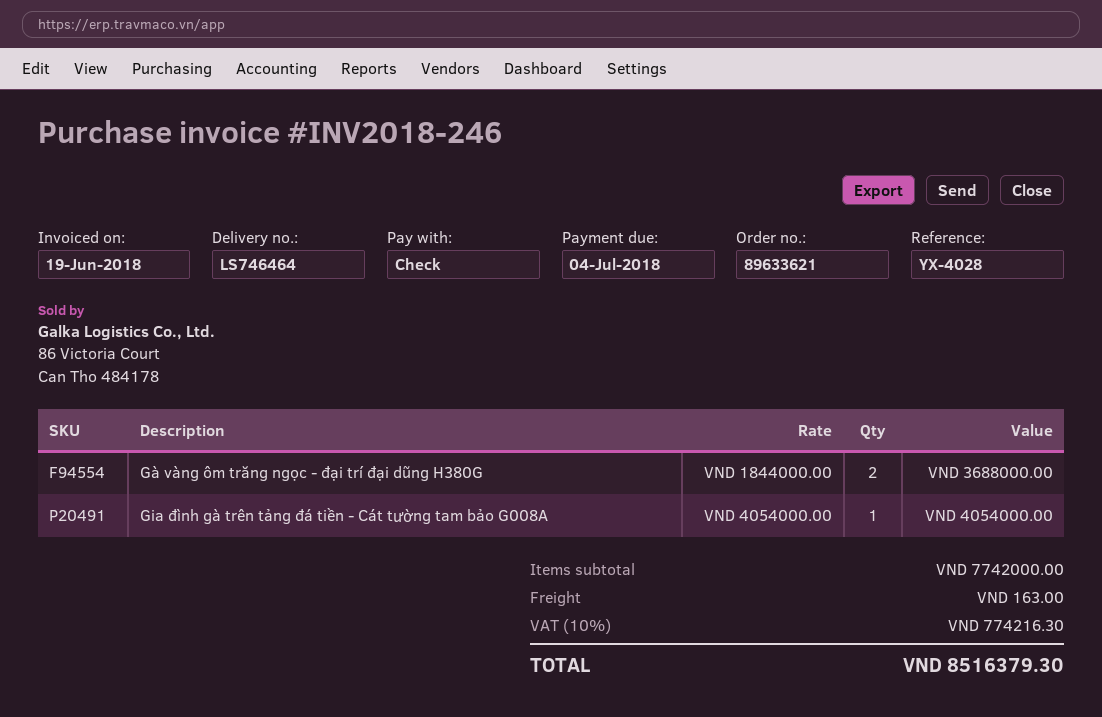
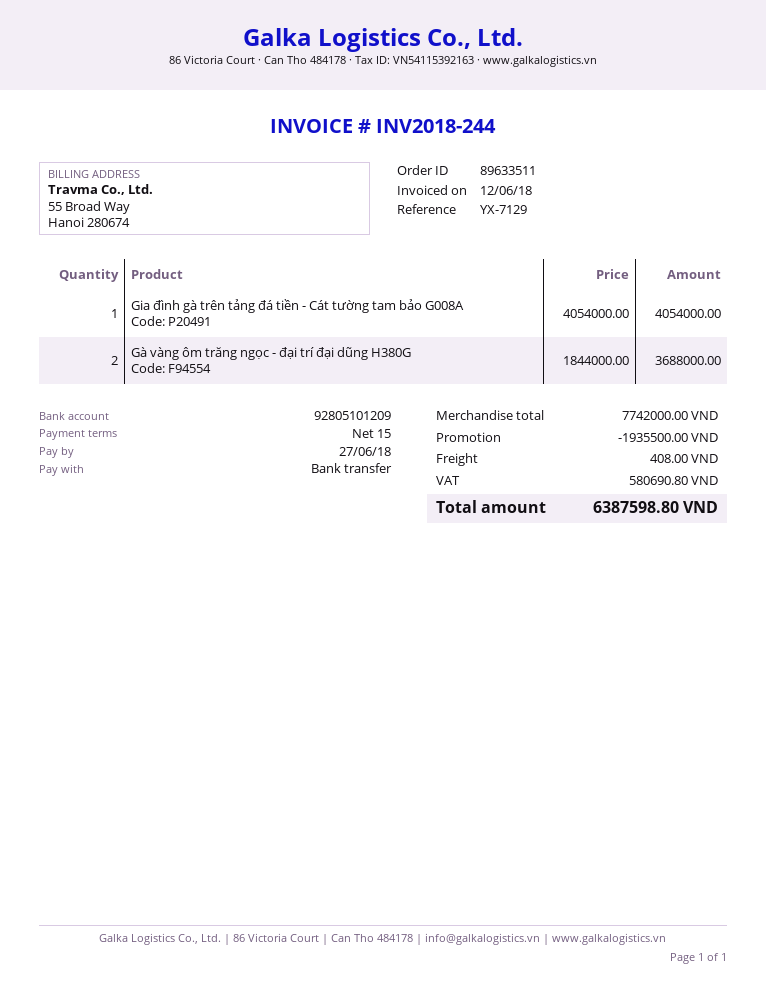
order number: 89633621 -> 89633511
invoice number: INV2018-246 -> INV2018-244
invoice date: 2018-06-19 -> 2018-06-12
due date: 2018-07-04 -> 2018-06-27
reference: YX-4028 -> YX-7129
payment method: cheque -> bank transfer
discount: none -> 1935500.00
shipping: 163.00 -> 408.00
tax: 774216.30 -> 580690.80
total: 8516379.30 -> 6387598.80

